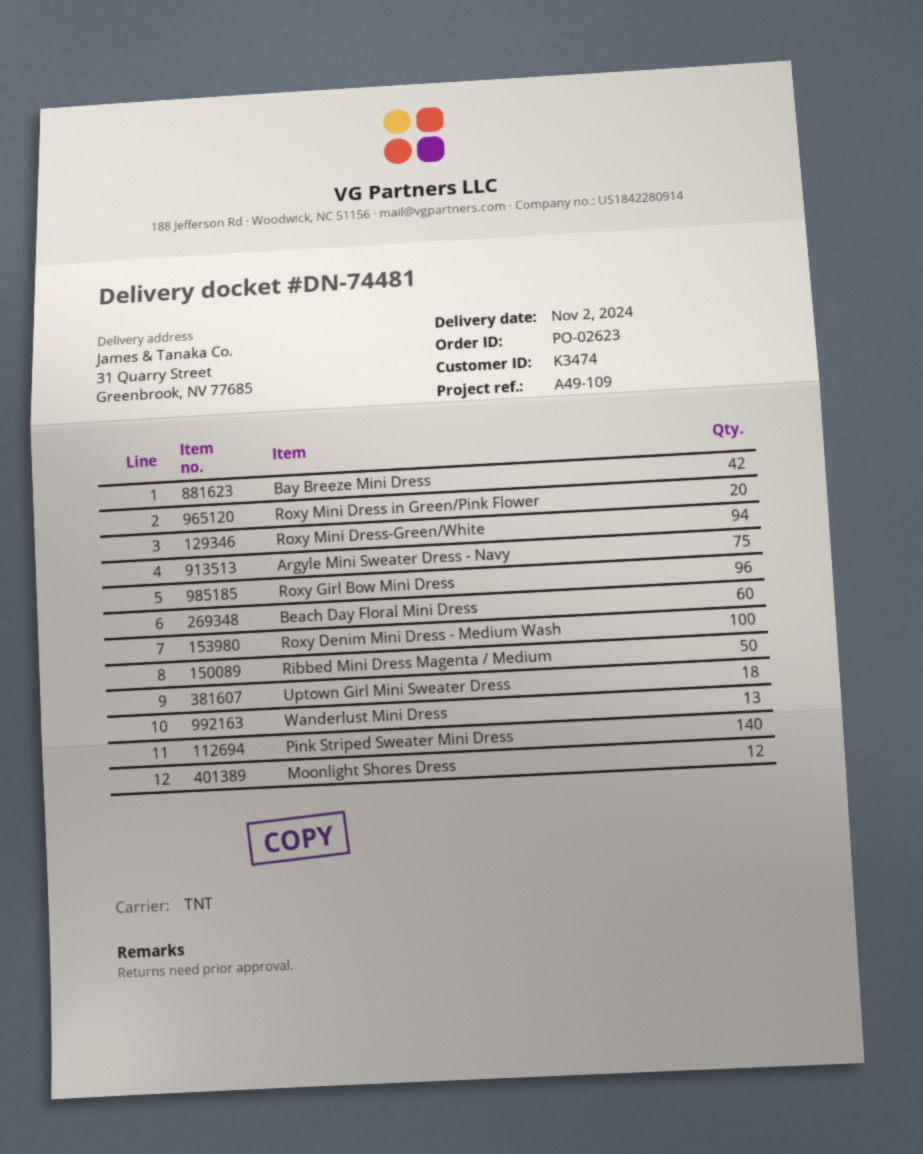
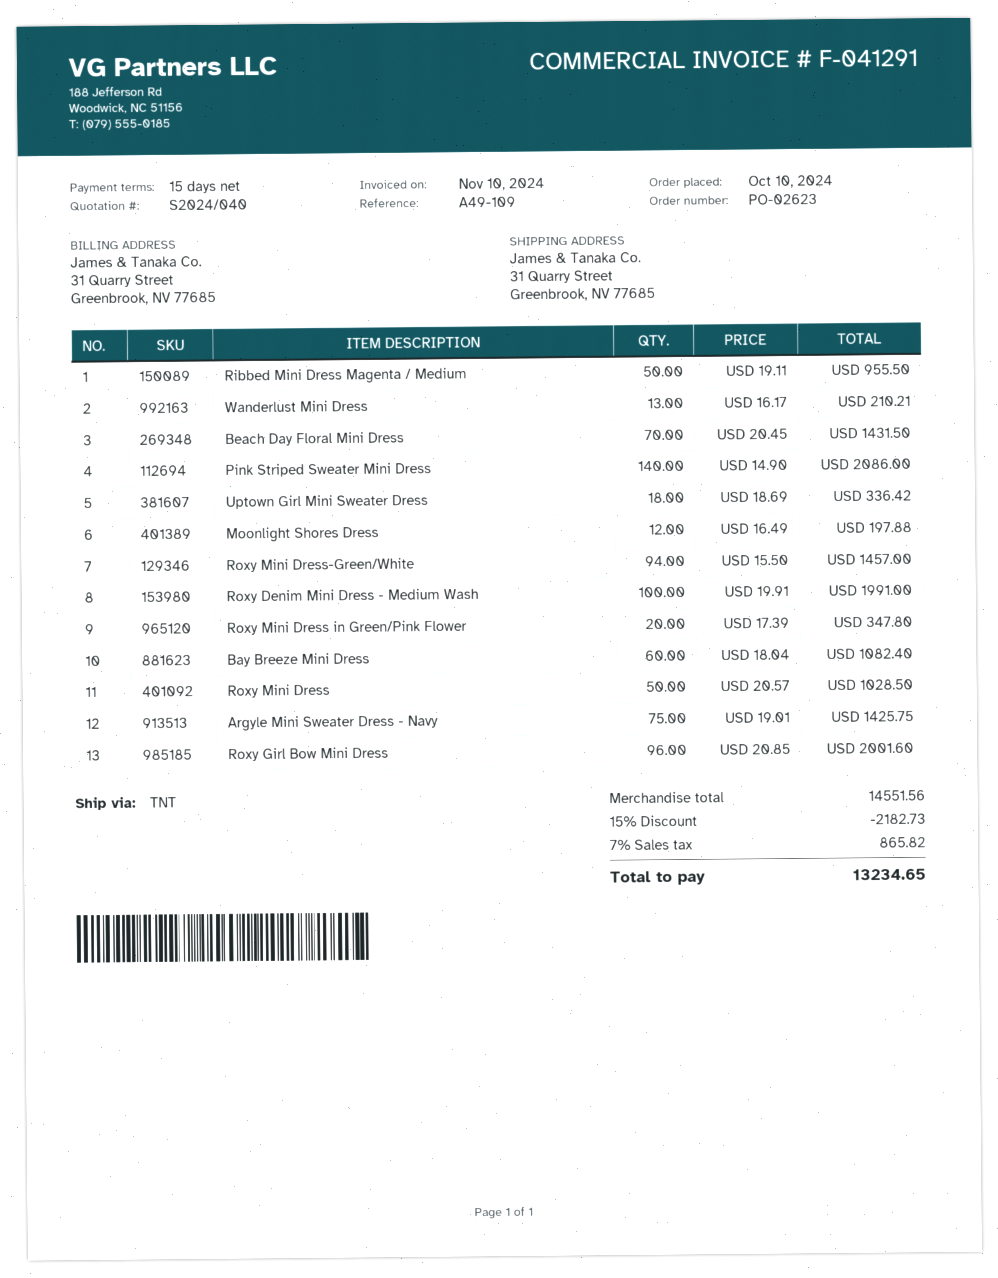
Bay Breeze Mini Dress: 42 -> 60
Beach Day Floral Mini Dress: 60 -> 70
Roxy Mini Dress: none -> 50

